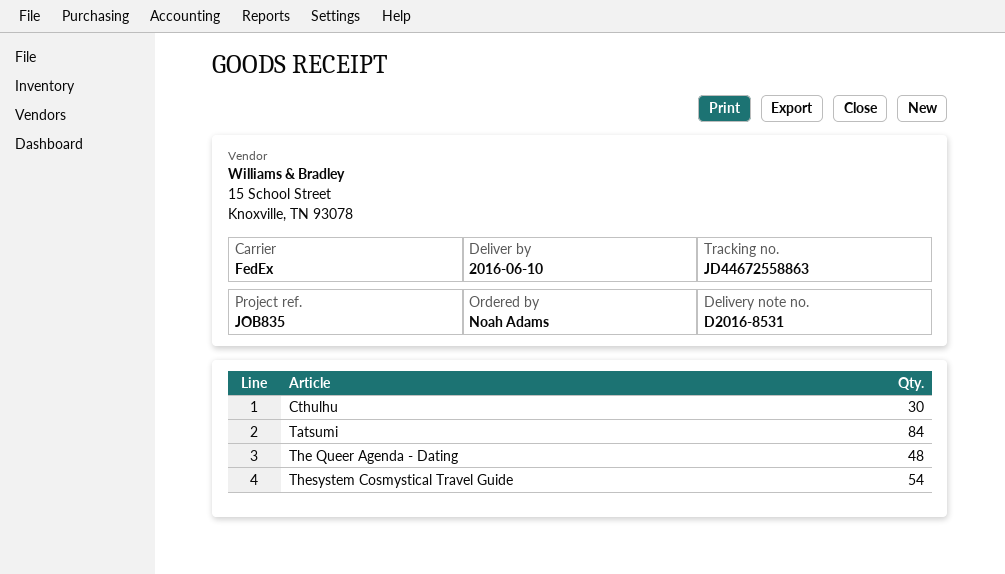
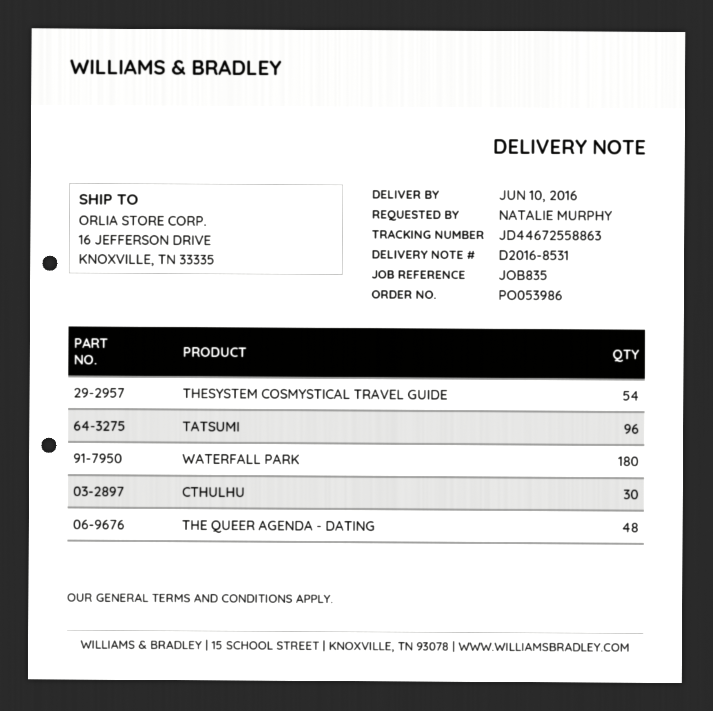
ordered by: Noah Adams -> NATALIE MURPHY
Tatsumi: 84 -> 96
WATERFALL PARK: none -> 180

